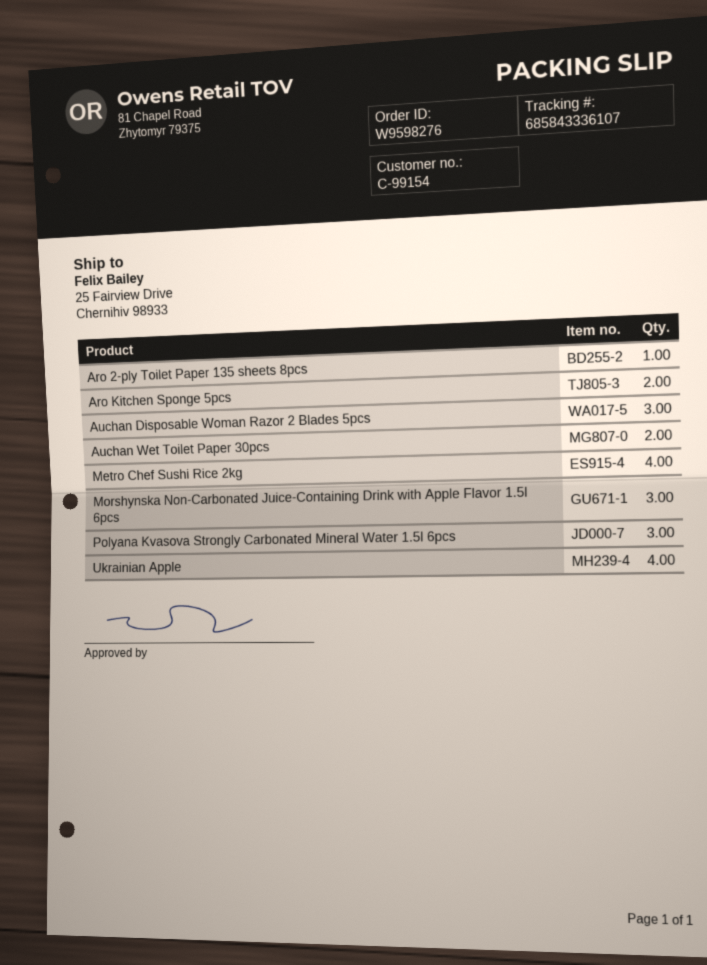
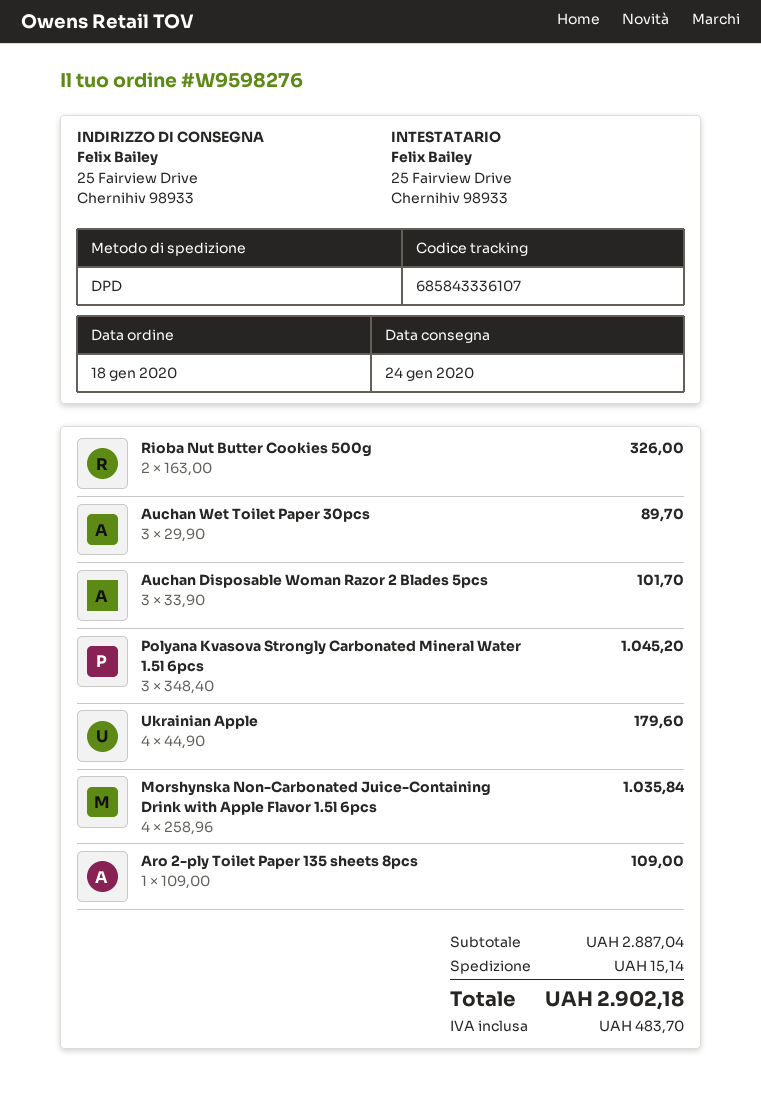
Aro Kitchen Sponge 5pcs: 2 -> none
Auchan Wet Toilet Paper 30pcs: 2 -> 3
Metro Chef Sushi Rice 2kg: 4 -> none
Morshynska Non-Carbonated Juice-Containing Drink with Apple Flavor 1.5l 6pcs: 3 -> 4
Rioba Nut Butter Cookies 500g: none -> 2

